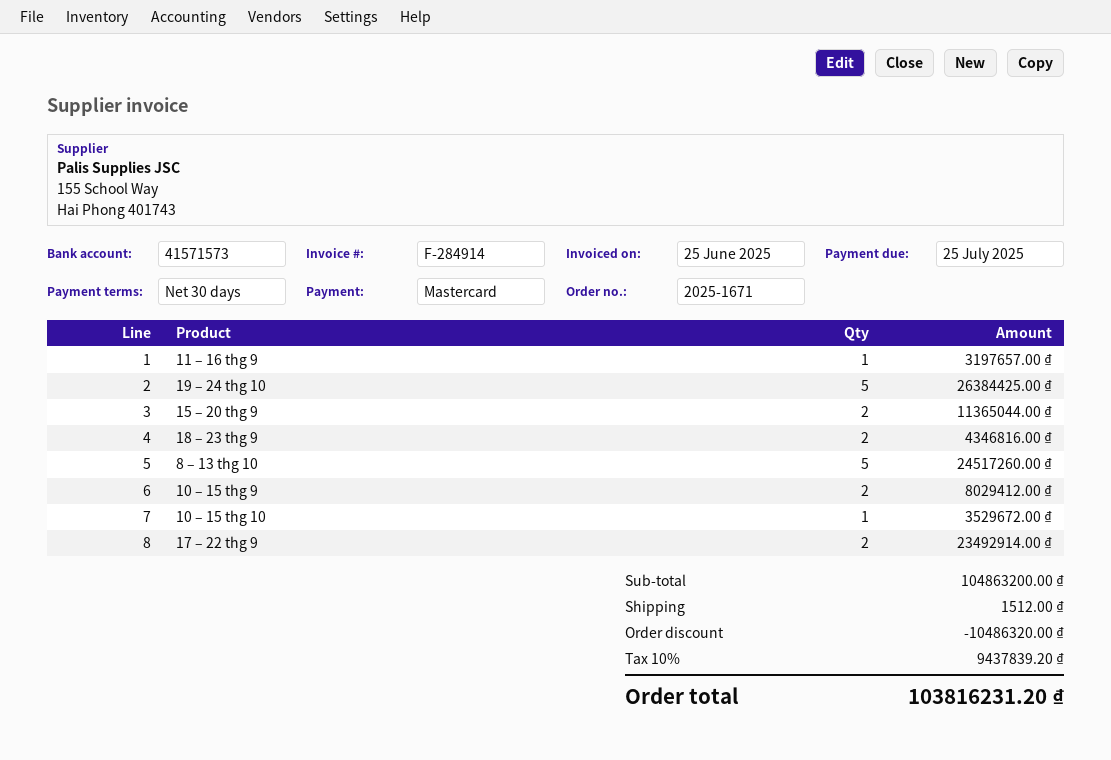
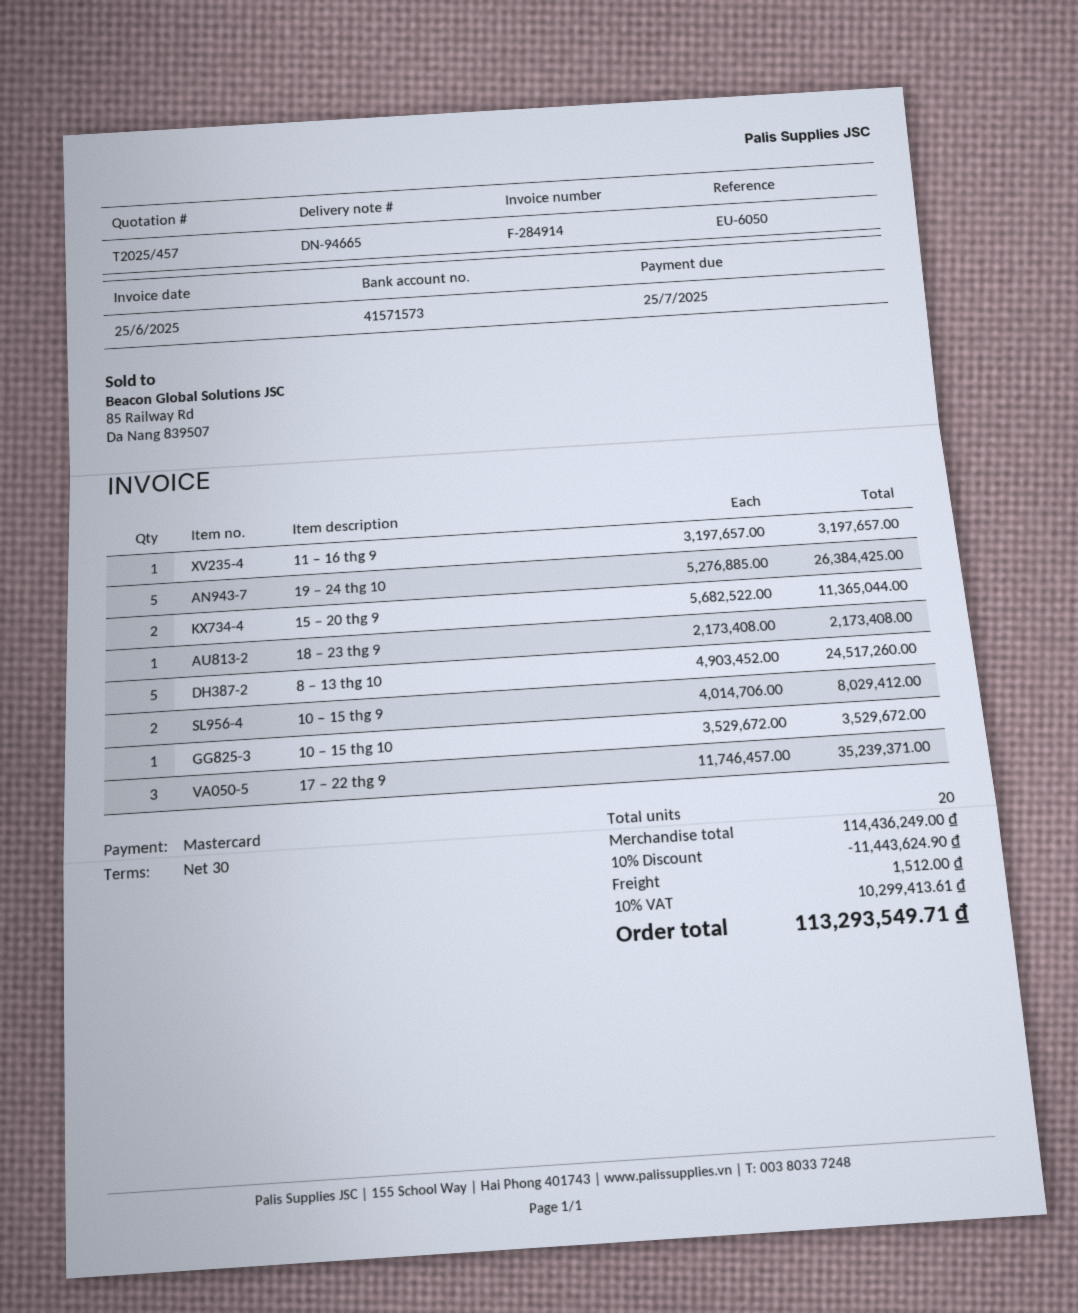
18 – 23 thg 9: 2 for 4346816.00 -> 1 for 2173408.00
17 – 22 thg 9: 2 for 23492914.00 -> 3 for 35239371.00
subtotal: 104863200.00 -> 114436249.00
discount: 10486320.00 -> 11443624.90
tax: 10% = 9437839.20 -> 10% = 10299413.61
total: 103816231.20 -> 113293549.71

